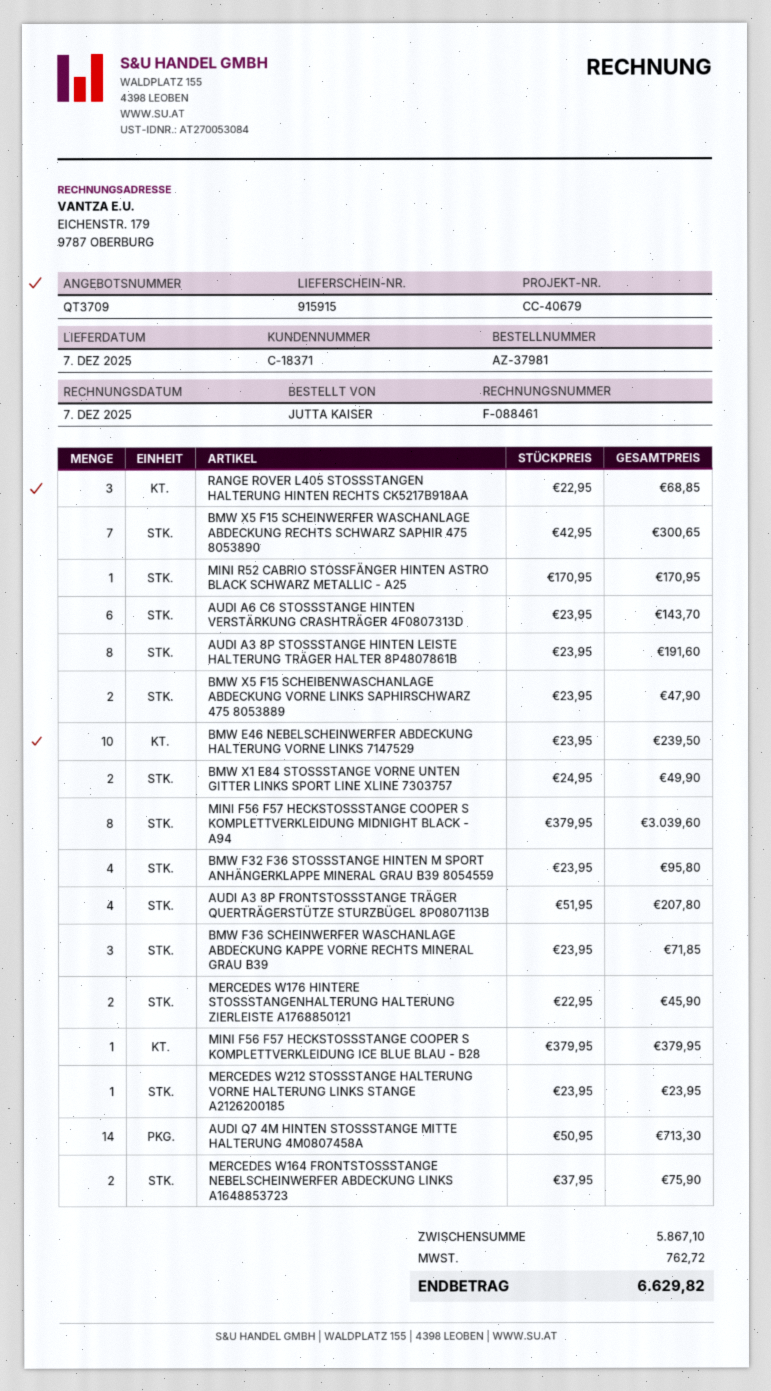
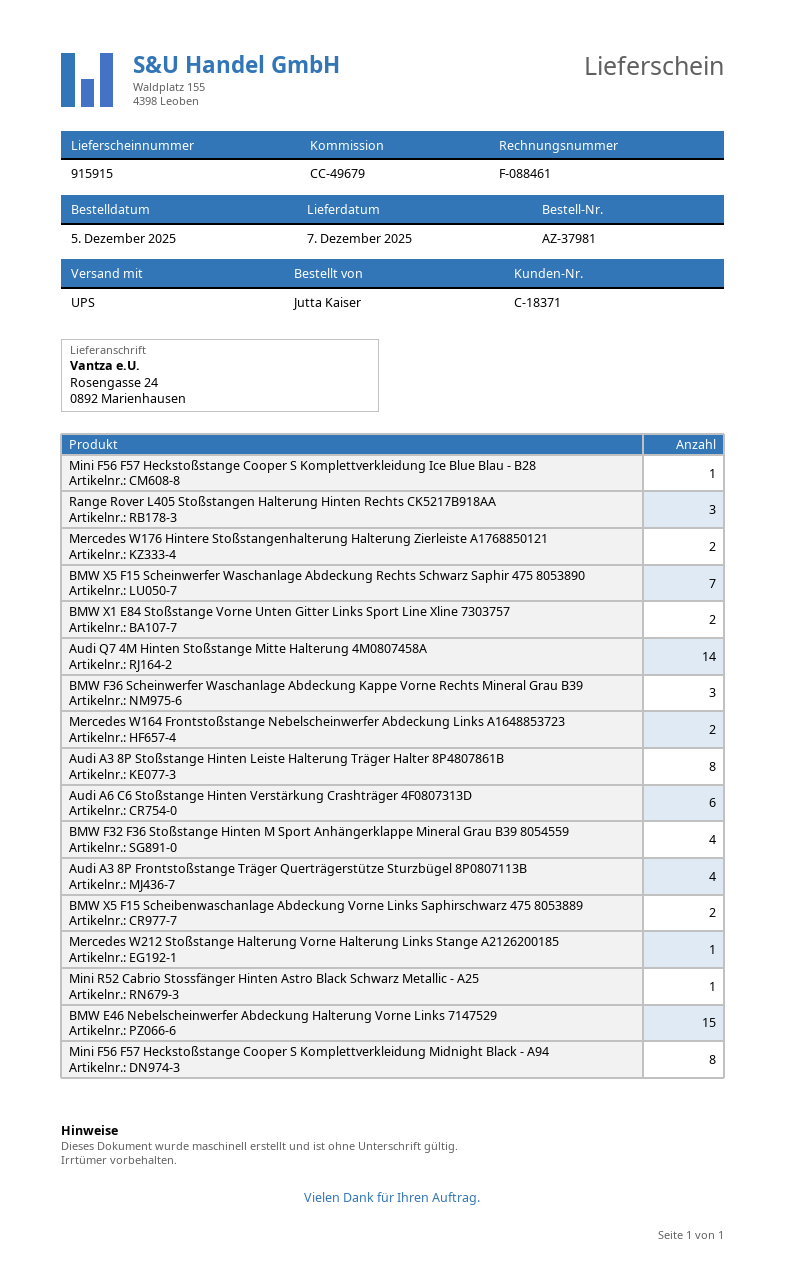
reference: CC-40679 -> CC-49679
BMW E46 NEBELSCHEINWERFER ABDECKUNG HALTERUNG VORNE LINKS 7147529: 10 -> 15

